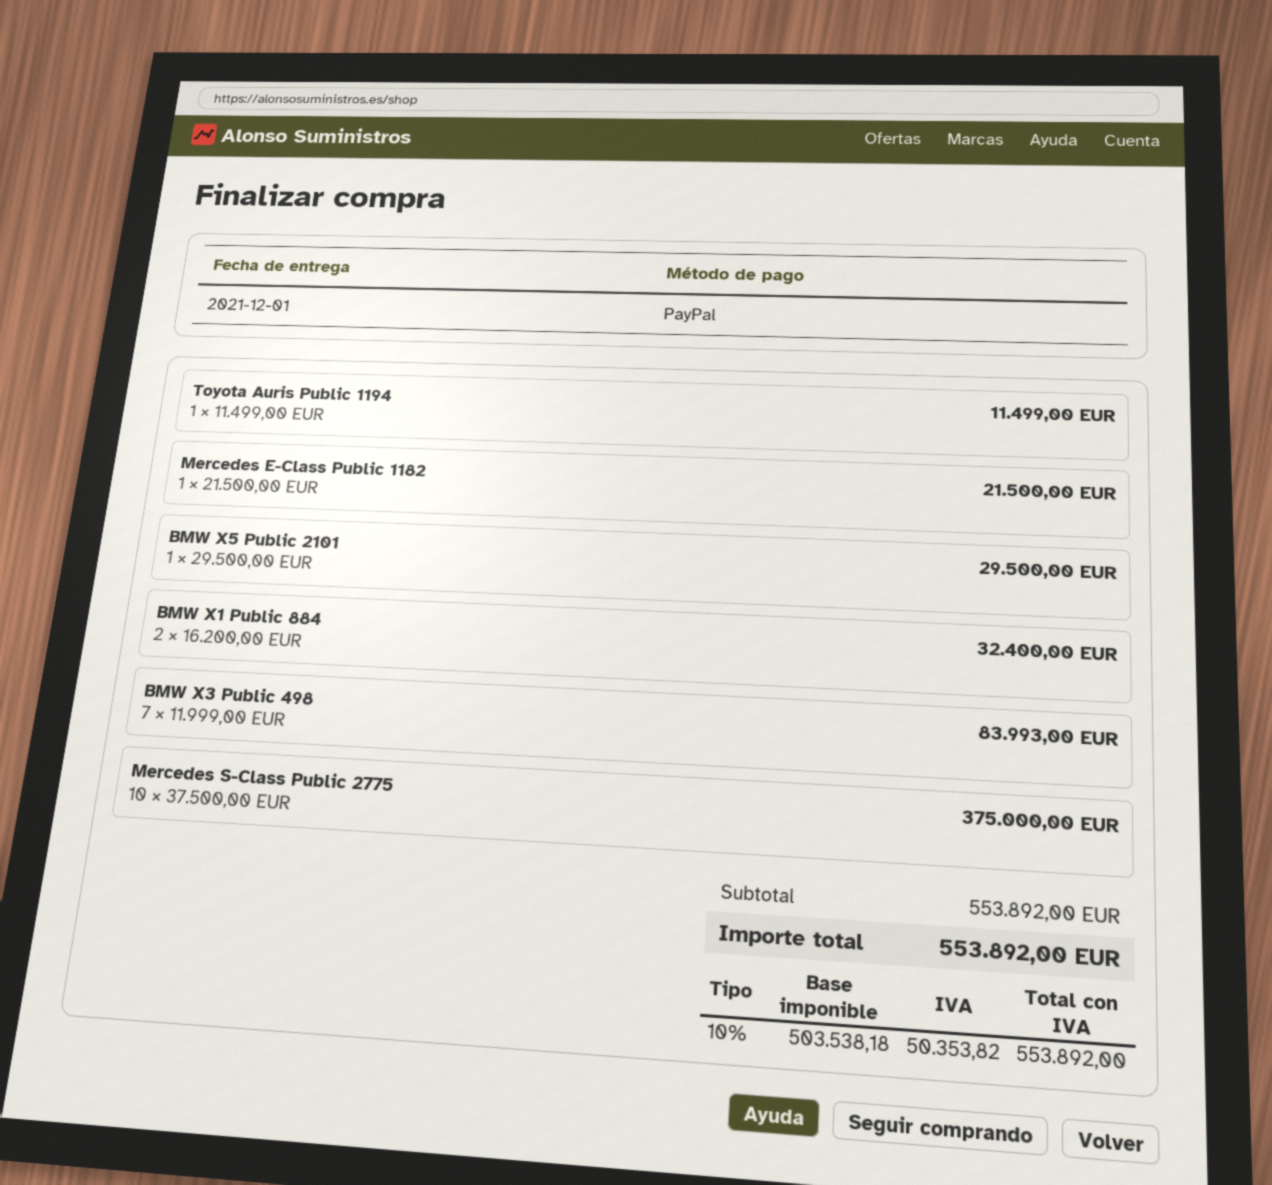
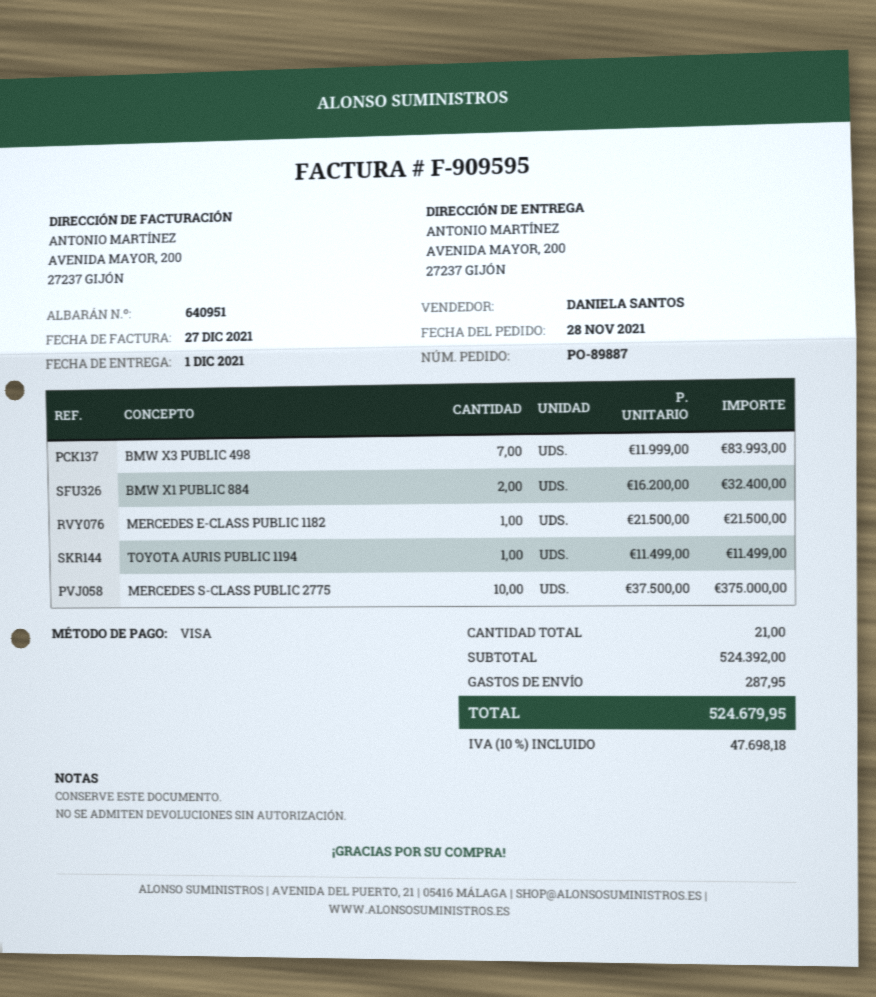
payment method: PayPal -> Visa
BMW X5 Public 2101: 1 x 29500.00 = 29500.00 -> none
subtotal: 553892.00 -> 524392.00
shipping: none -> 287.95
tax: 10% = 50353.82 -> 10% = 47698.18
total: 553892.00 -> 524679.95

